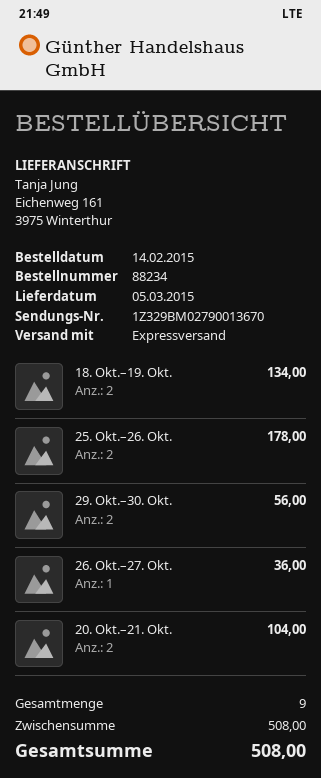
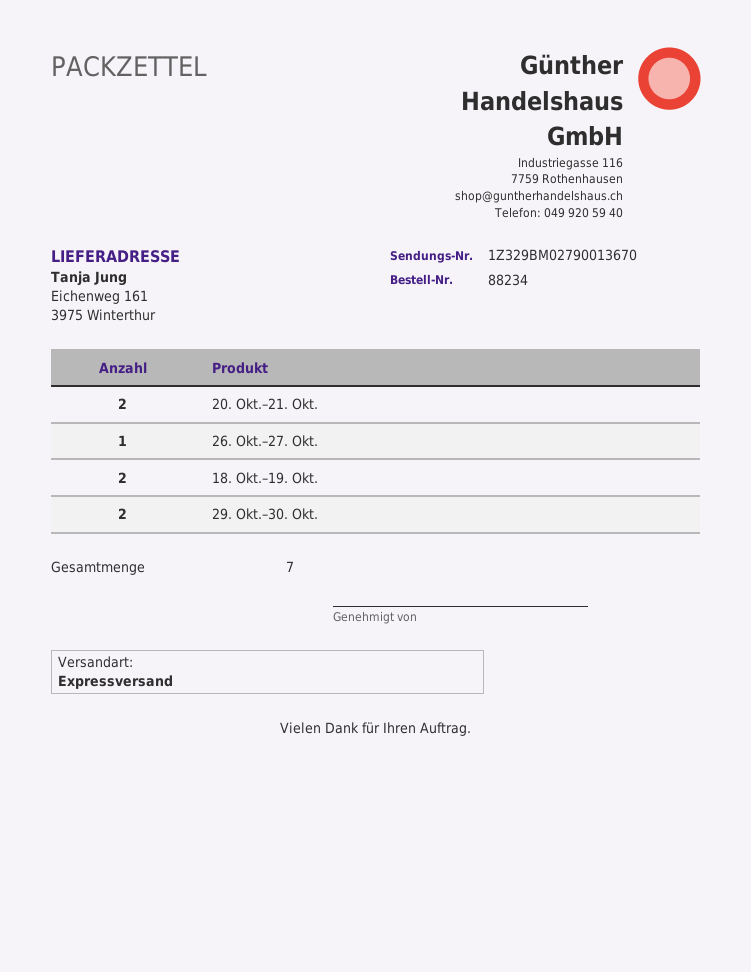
25. Okt.–26. Okt.: 2 -> none
total quantity: 9 -> 7

